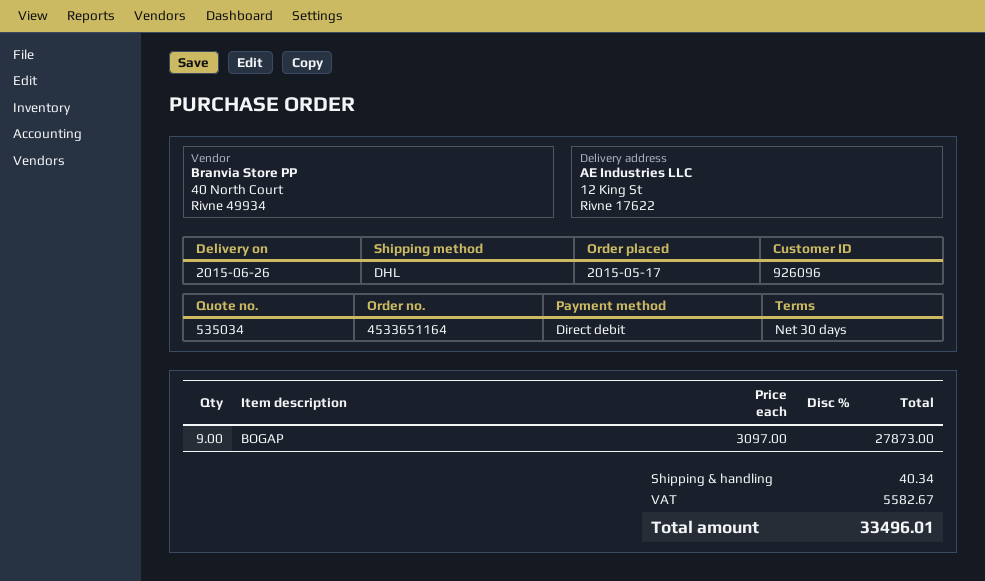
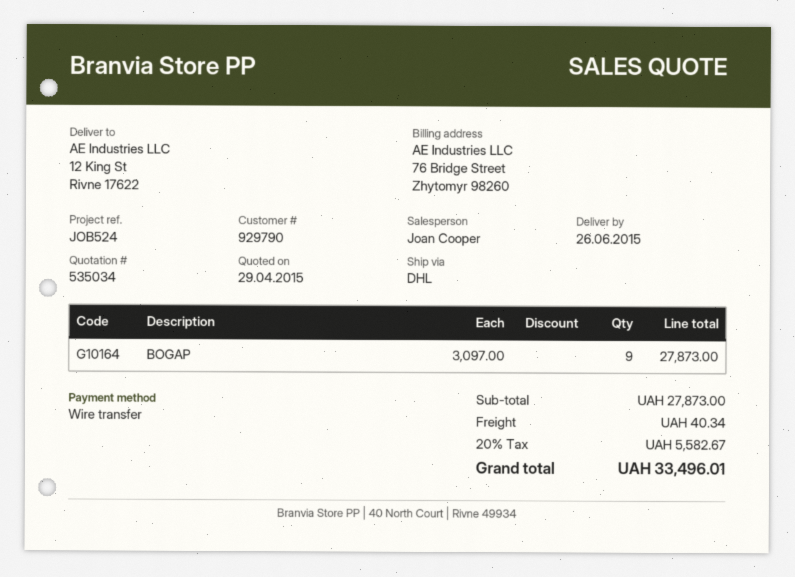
customer number: 926096 -> 929790
payment method: direct debit -> bank transfer

